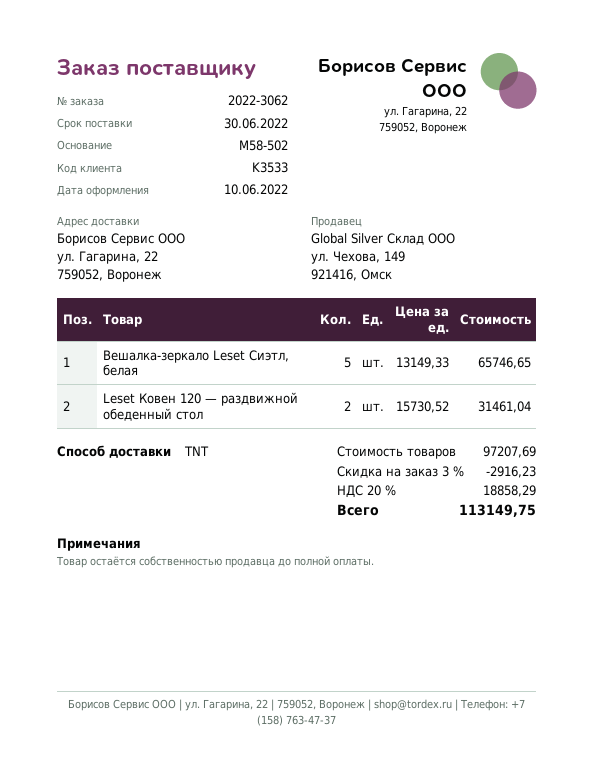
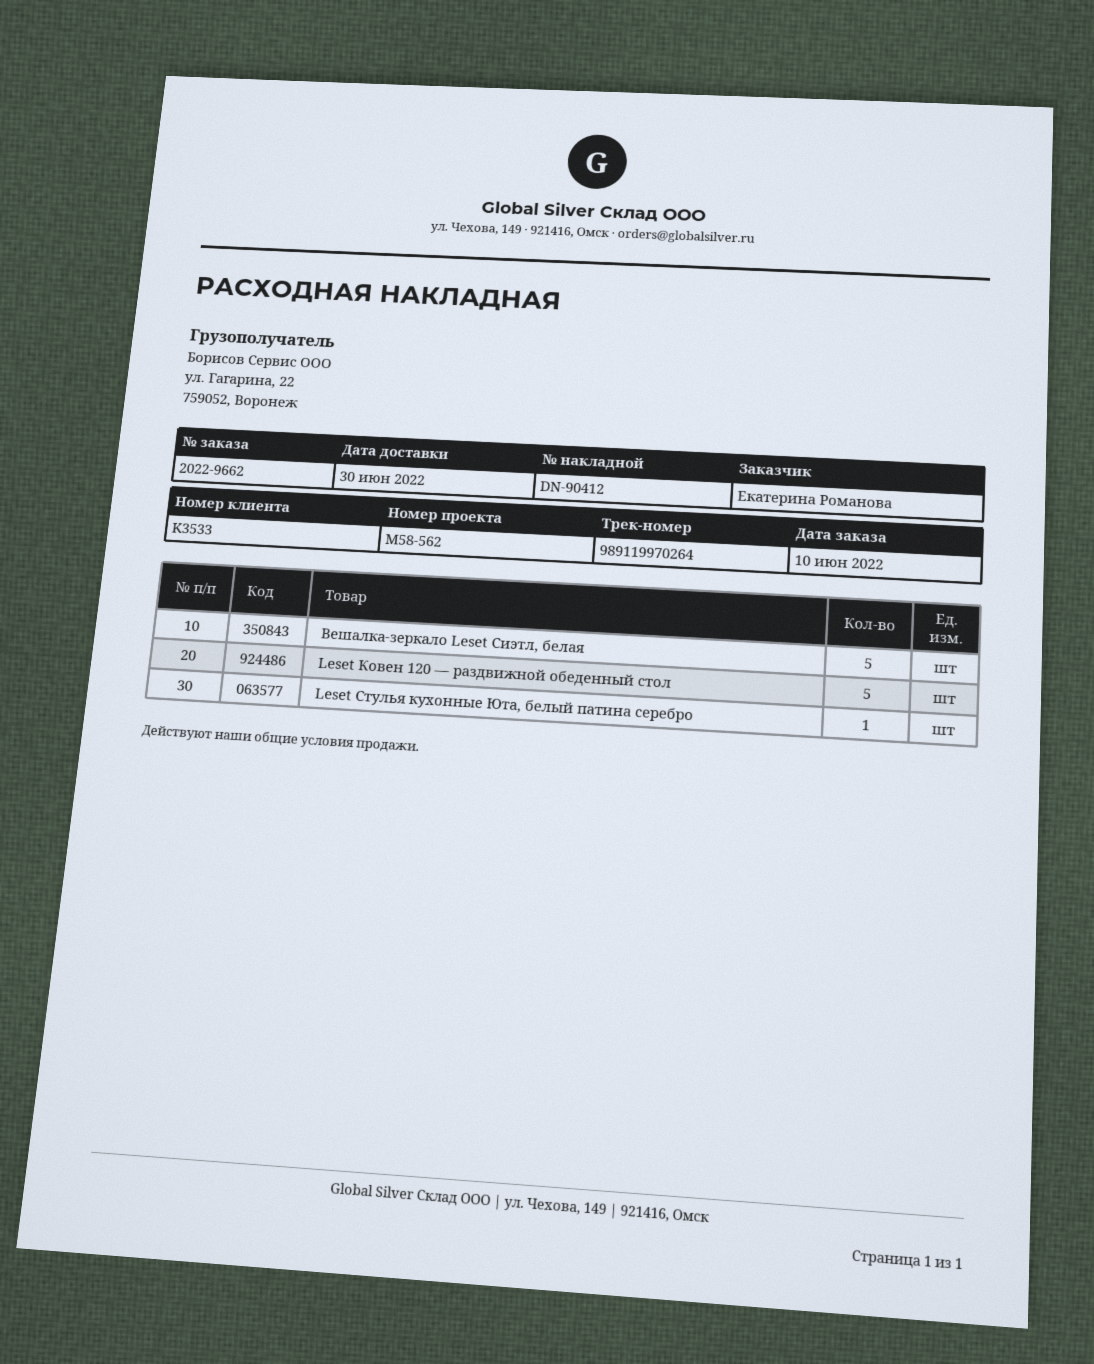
order number: 2022-3062 -> 2022-9662
reference: M58-502 -> M58-562
Leset Ковен 120 — раздвижной обеденный стол: 2 -> 5
Leset Стулья кухонные Юта, белый патина серебро: none -> 1

